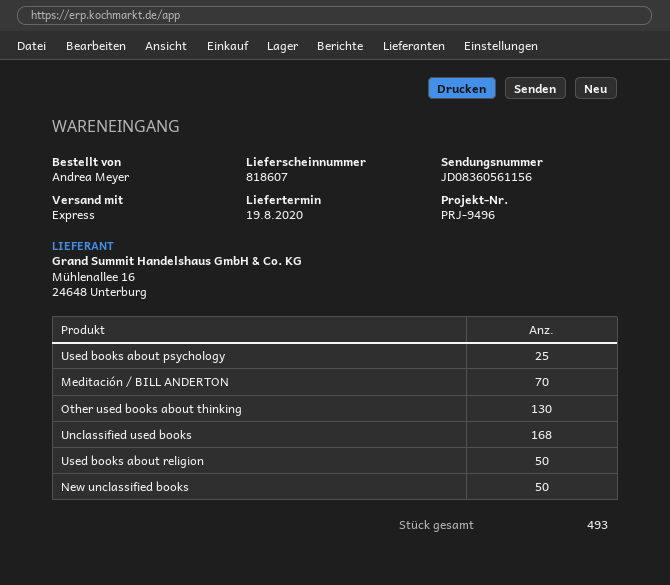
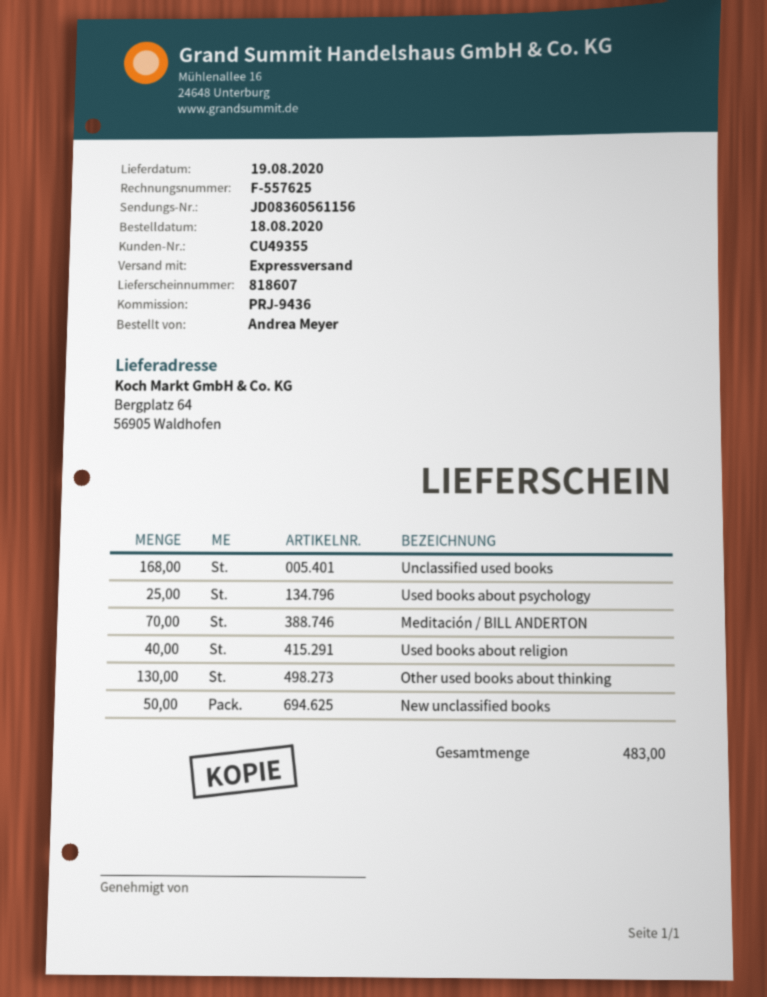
reference: PRJ-9496 -> PRJ-9436
Used books about religion: 50 -> 40
total quantity: 493 -> 483

